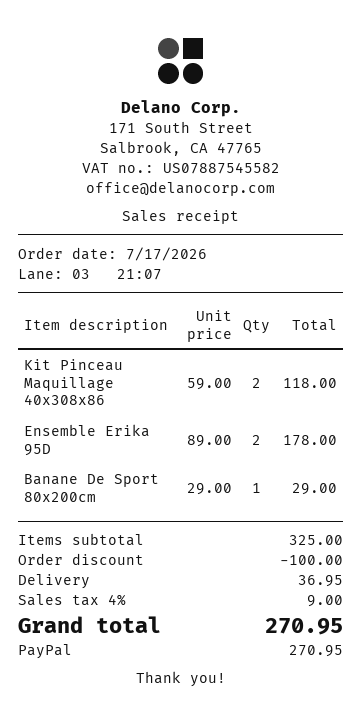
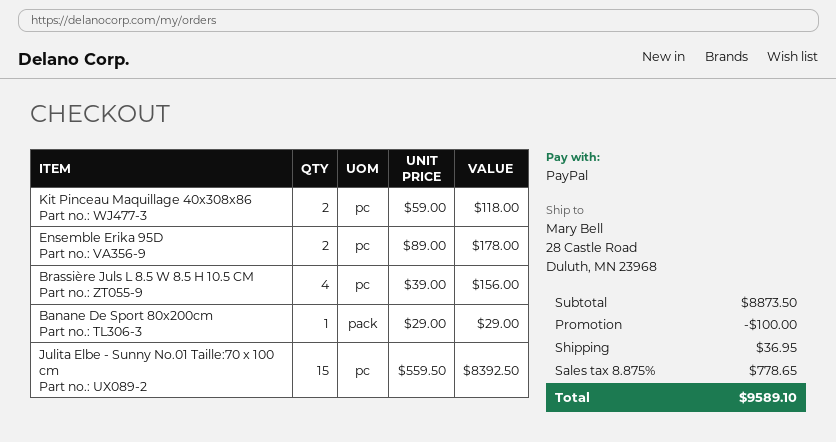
Brassière Juls L 8.5 W 8.5 H 10.5 CM: none -> 4 x 39.00 = 156.00
Julita Elbe - Sunny No.01 Taille:70 x 100 cm: none -> 15 x 559.50 = 8392.50
subtotal: 325.00 -> 8873.50
tax: 4% = 9.00 -> 8.875% = 778.65
total: 270.95 -> 9589.10

